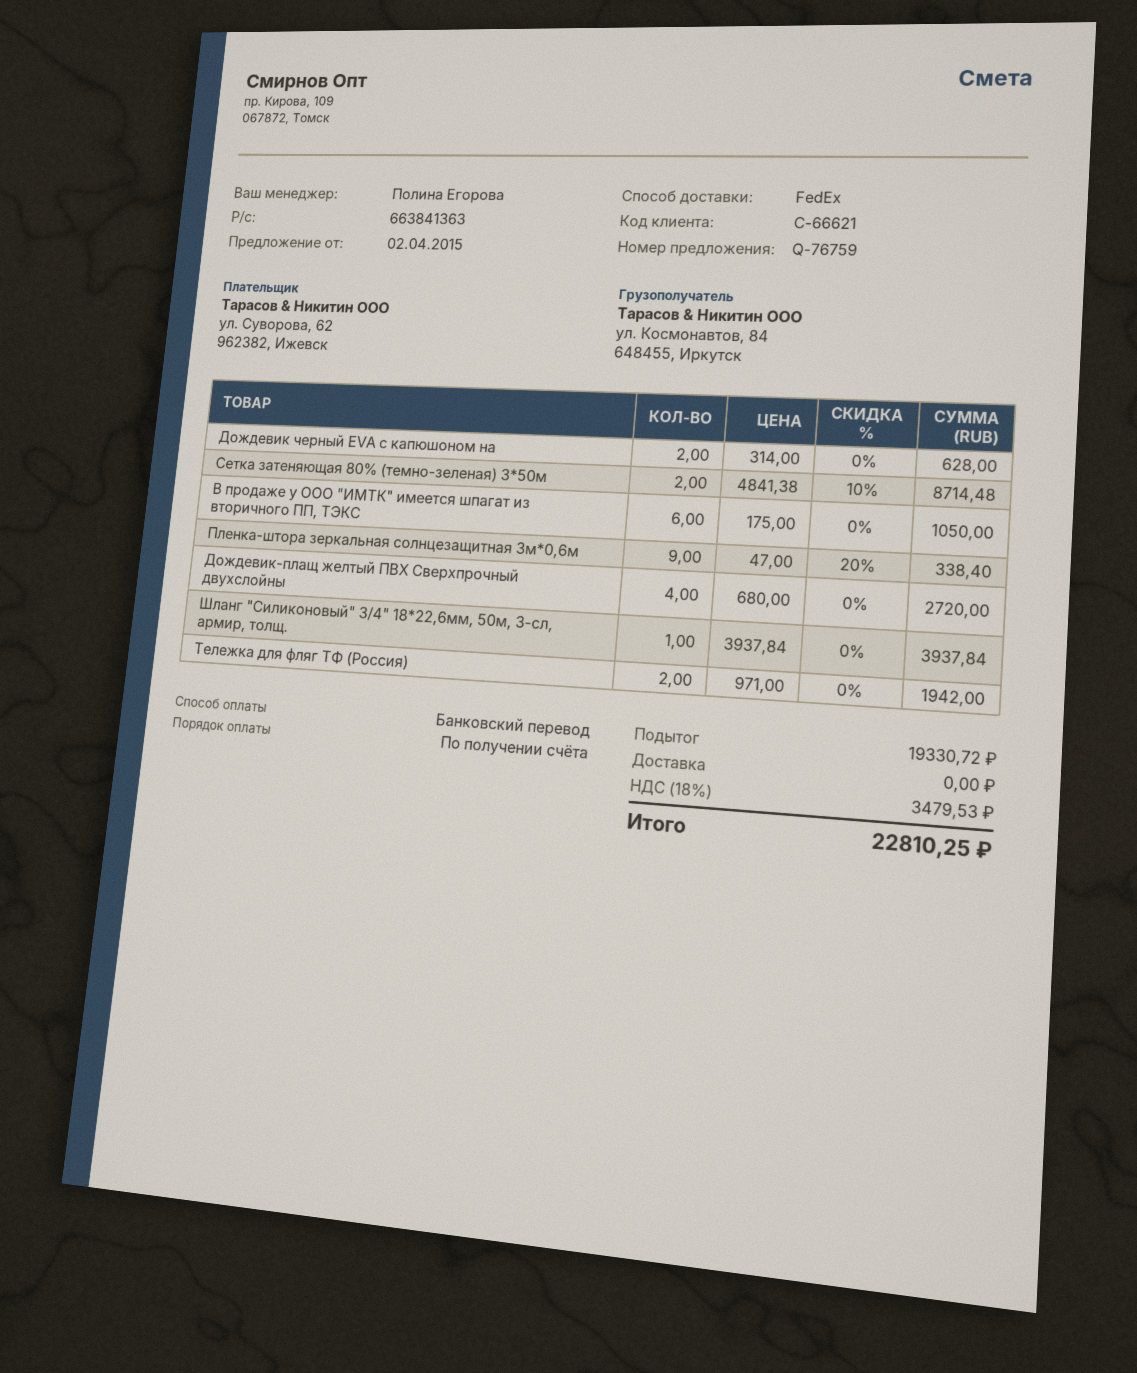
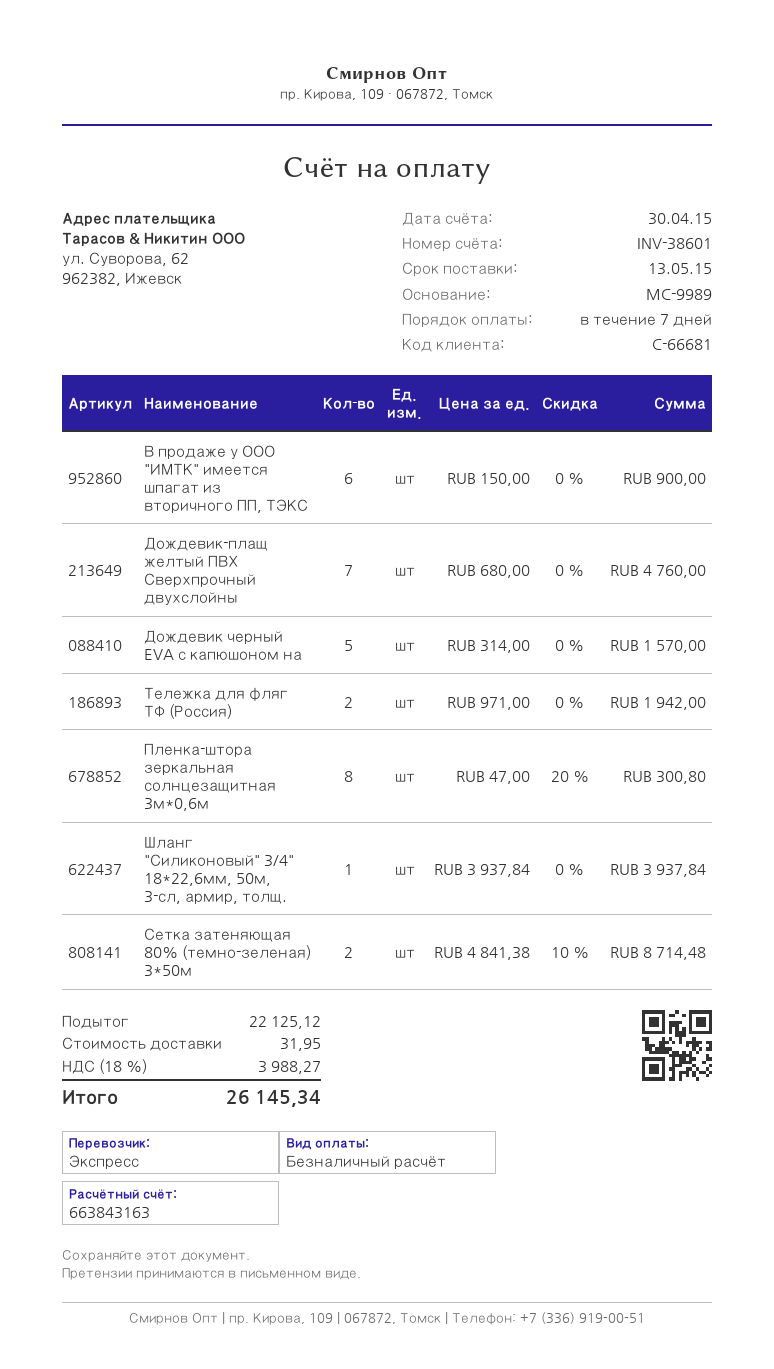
payment terms: on receipt -> 7 days
customer number: C-66621 -> C-66681
bank account: 663841363 -> 663843163
shipping method: FedEx -> express
Дождевик черный EVA с капюшоном на: 2 x 314.00 = 628.00 -> 5 x 314.00 = 1570.00
В продаже у ООО "ИМТК" имеется шпагат из вторичного ПП, ТЭКС: 6 x 175.00 = 1050.00 -> 6 x 150.00 = 900.00
Пленка-штора зеркальная солнцезащитная 3м*0,6м: 9 x 47.00 - 20% = 338.40 -> 8 x 47.00 - 20% = 300.80
Дождевик-плащ желтый ПВХ Сверхпрочный двухслойны: 4 x 680.00 = 2720.00 -> 7 x 680.00 = 4760.00
subtotal: 19330.72 -> 22125.12
shipping: 0.00 -> 31.95
tax: 18% = 3479.53 -> 18% = 3988.27
total: 22810.25 -> 26145.34

